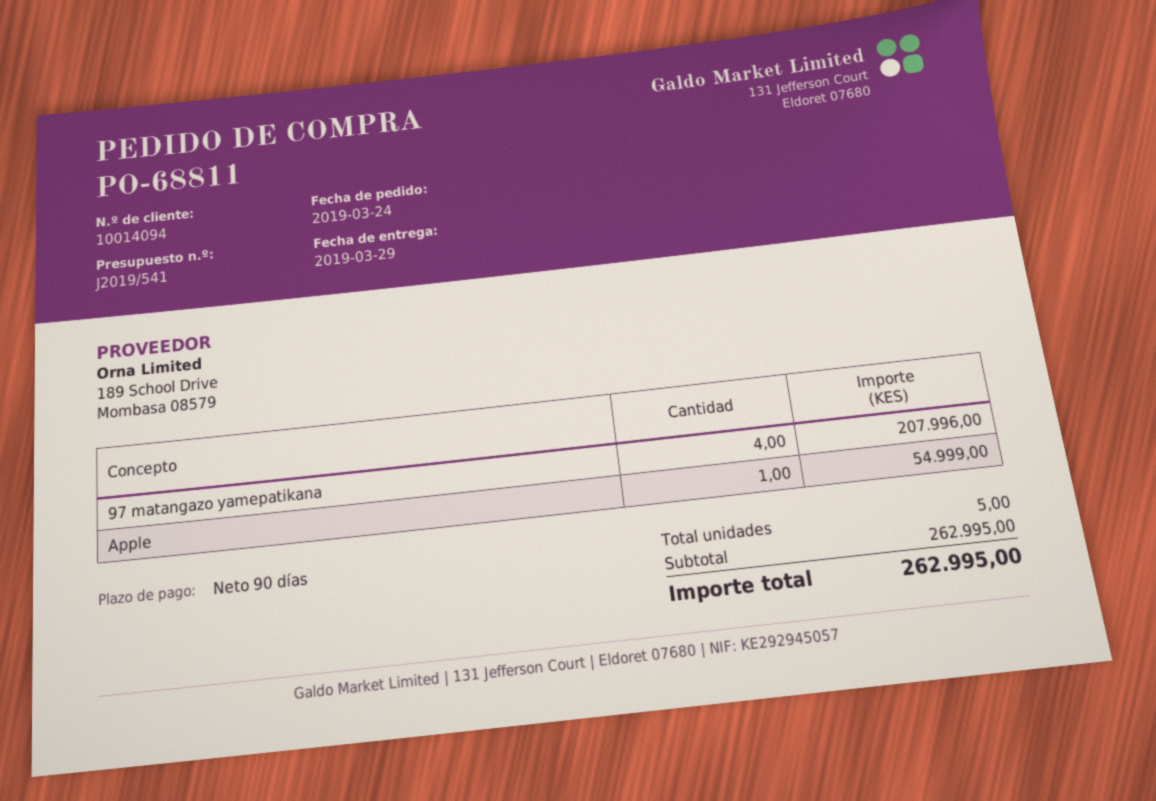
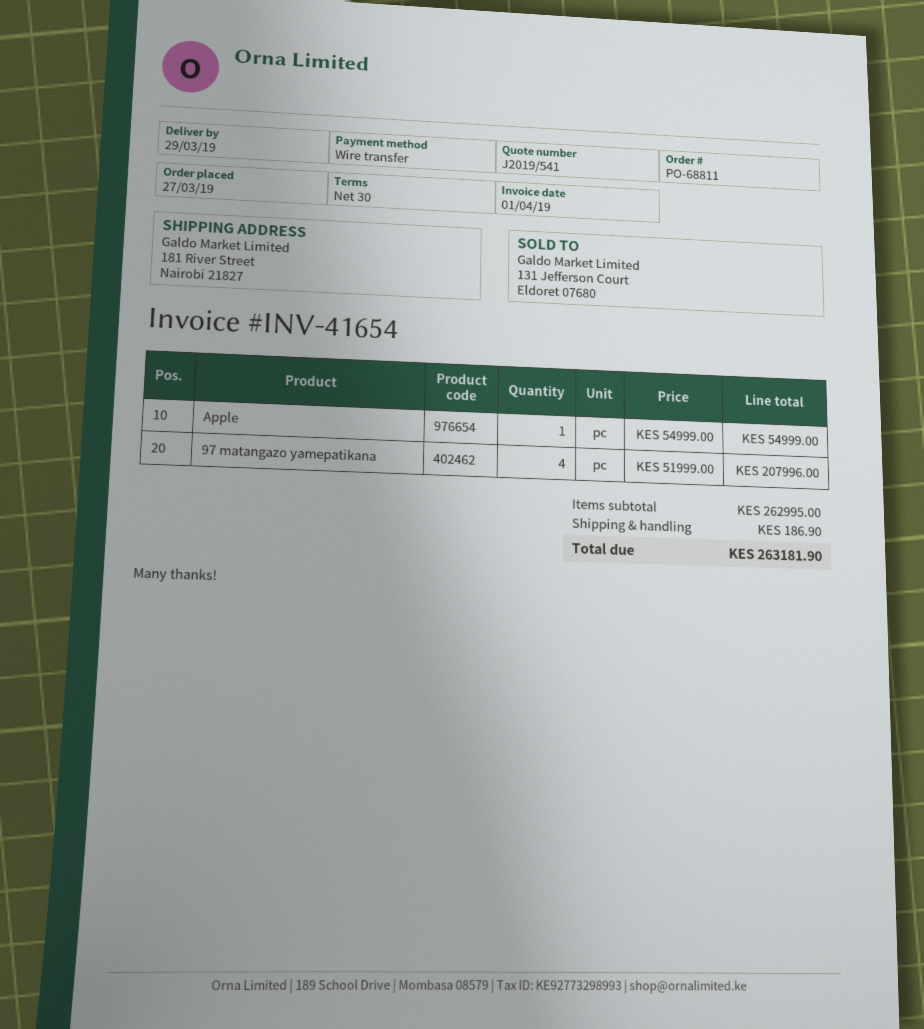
order date: 2019-03-24 -> 2019-03-27
payment terms: 90 days -> 30 days
shipping: none -> 186.90
total: 262995.00 -> 263181.90

